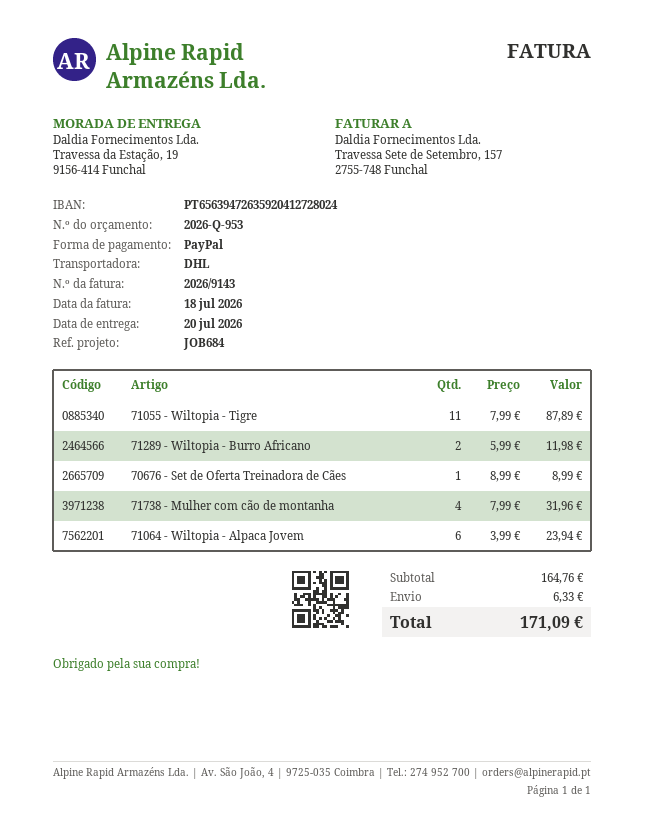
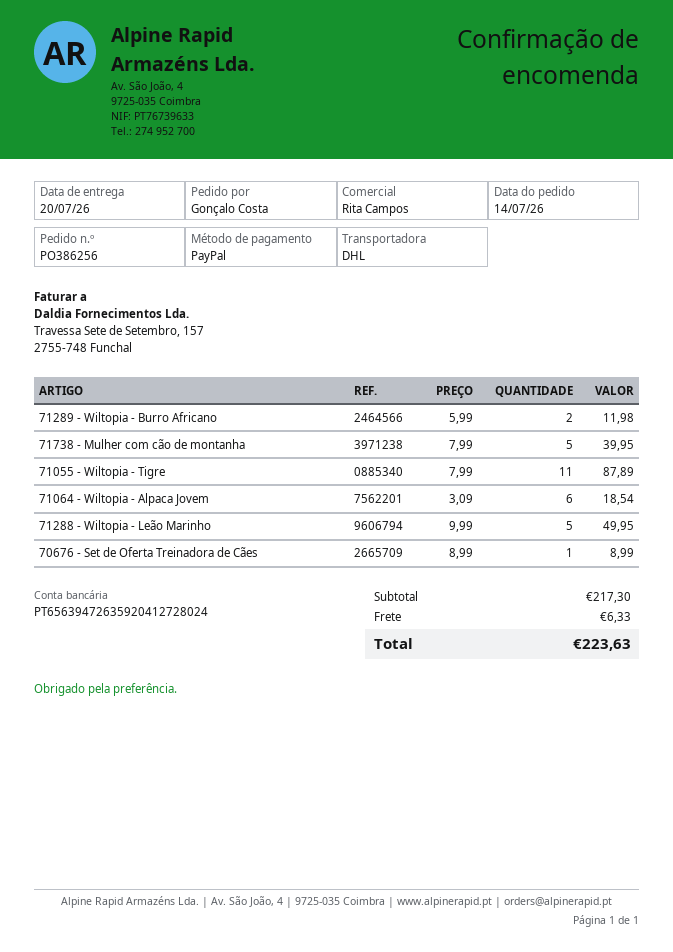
71738 - Mulher com cão de montanha: 4 x 7.99 = 31.96 -> 5 x 7.99 = 39.95
71064 - Wiltopia - Alpaca Jovem: 6 x 3.99 = 23.94 -> 6 x 3.09 = 18.54
71288 - Wiltopia - Leão Marinho: none -> 5 x 9.99 = 49.95
subtotal: 164.76 -> 217.30
total: 171.09 -> 223.63

